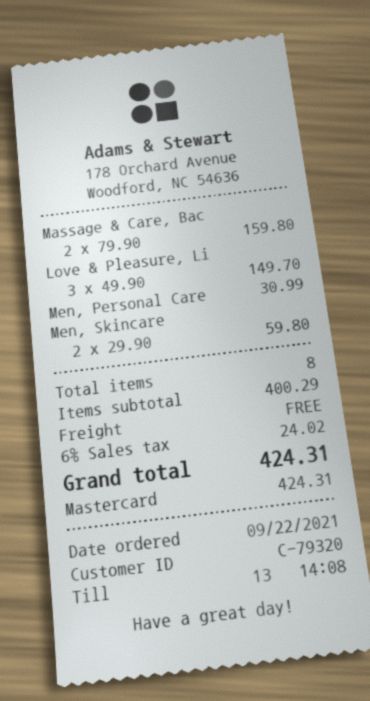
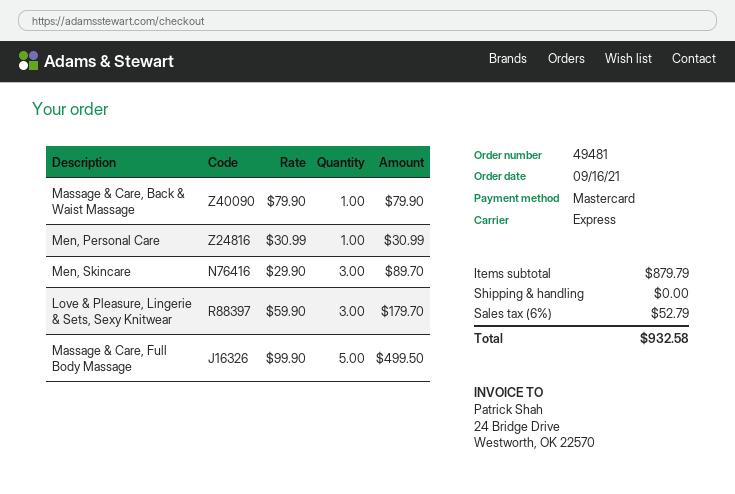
order date: 2021-09-22 -> 2021-09-16
Massage & Care, Bac: 2 x 79.90 = 159.80 -> 1 x 79.90 = 79.90
Love & Pleasure, Li: 3 x 49.90 = 149.70 -> 3 x 59.90 = 179.70
Men, Skincare: 2 x 29.90 = 59.80 -> 3 x 29.90 = 89.70
Massage & Care, Full Body Massage: none -> 5 x 99.90 = 499.50
subtotal: 400.29 -> 879.79
tax: 6% = 24.02 -> 6% = 52.79
total: 424.31 -> 932.58

